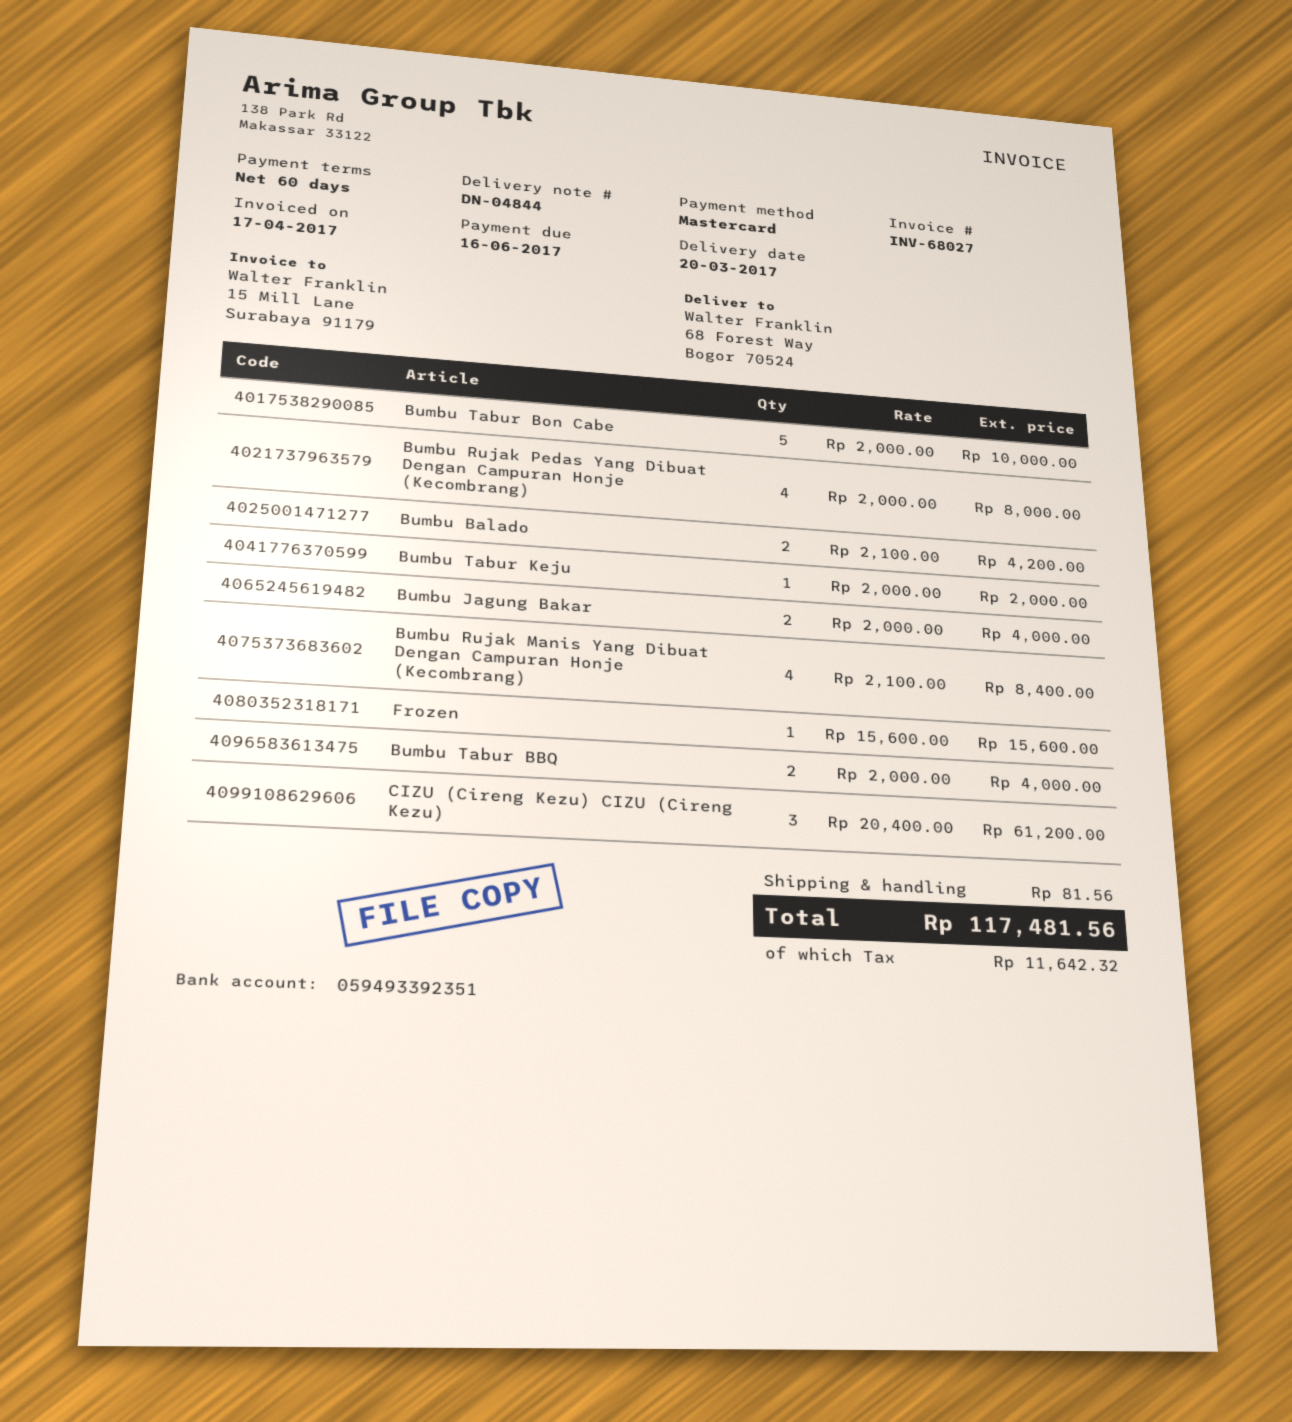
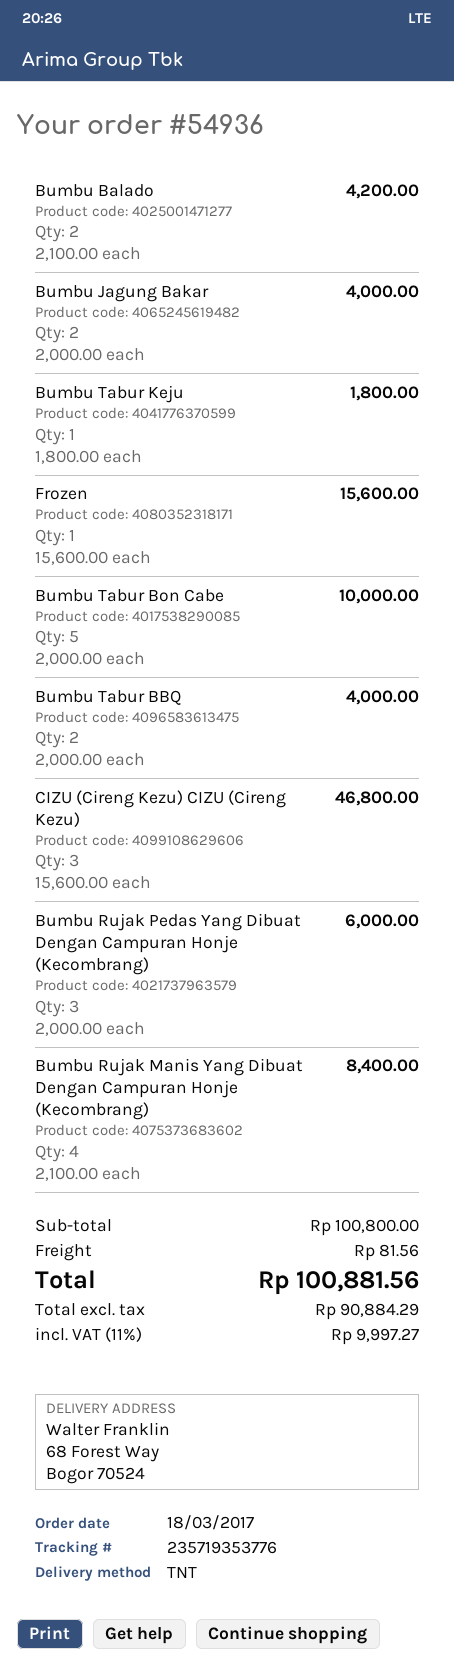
Bumbu Rujak Pedas Yang Dibuat Dengan Campuran Honje (Kecombrang): 4 x 2000.00 = 8000.00 -> 3 x 2000.00 = 6000.00
Bumbu Tabur Keju: 1 x 2000.00 = 2000.00 -> 1 x 1800.00 = 1800.00
CIZU (Cireng Kezu) CIZU (Cireng Kezu): 3 x 20400.00 = 61200.00 -> 3 x 15600.00 = 46800.00
tax: 11642.32 -> 9997.27
total: 117481.56 -> 100881.56

